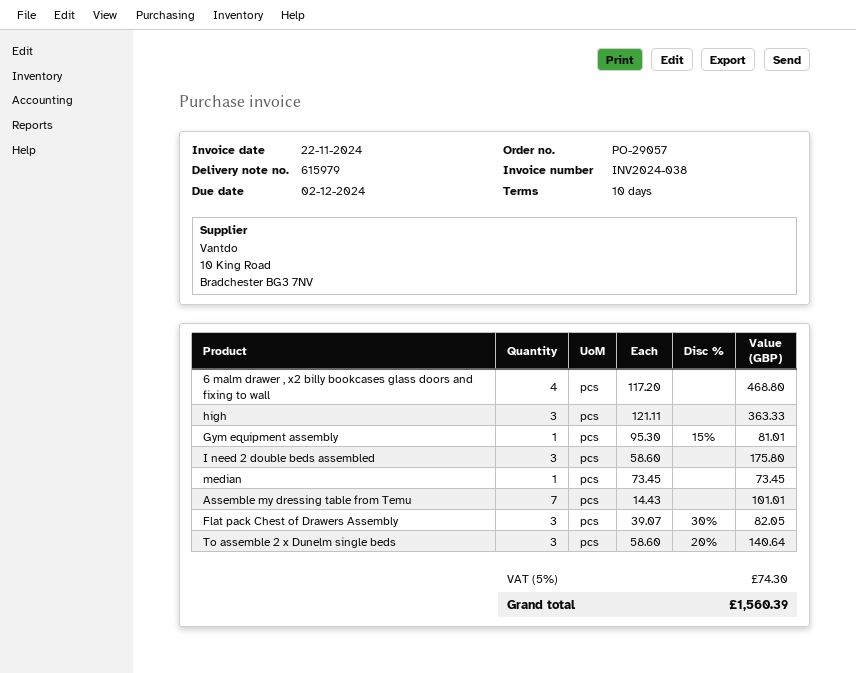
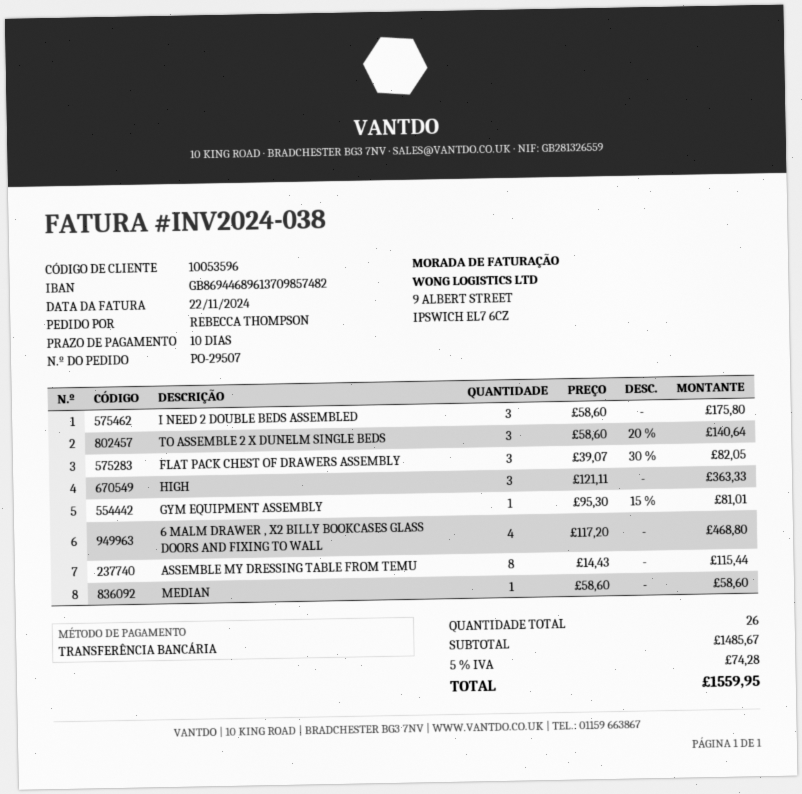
order number: PO-29057 -> PO-29507
median: 1 x 73.45 = 73.45 -> 1 x 58.60 = 58.60
Assemble my dressing table from Temu: 7 x 14.43 = 101.01 -> 8 x 14.43 = 115.44
tax: 5% = 74.30 -> 5% = 74.28
total: 1560.39 -> 1559.95

